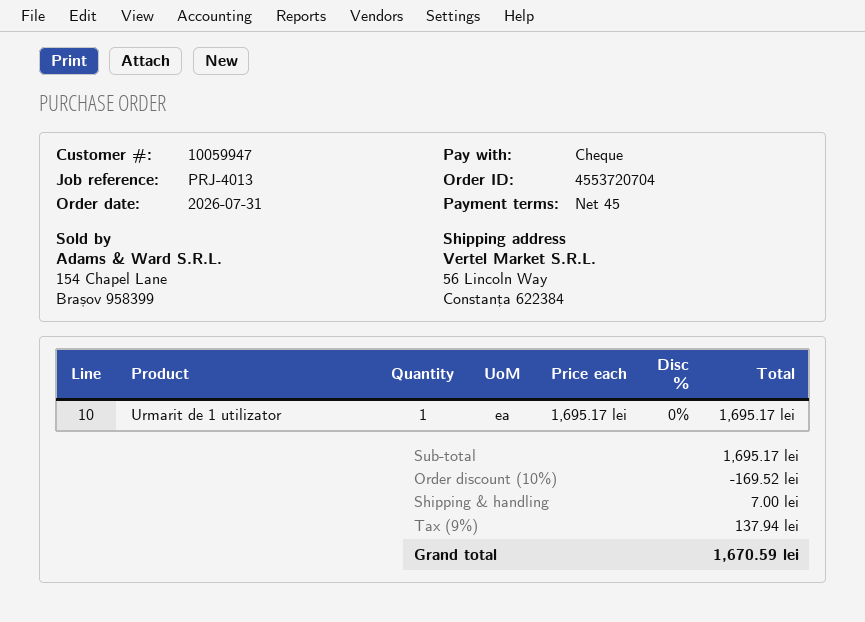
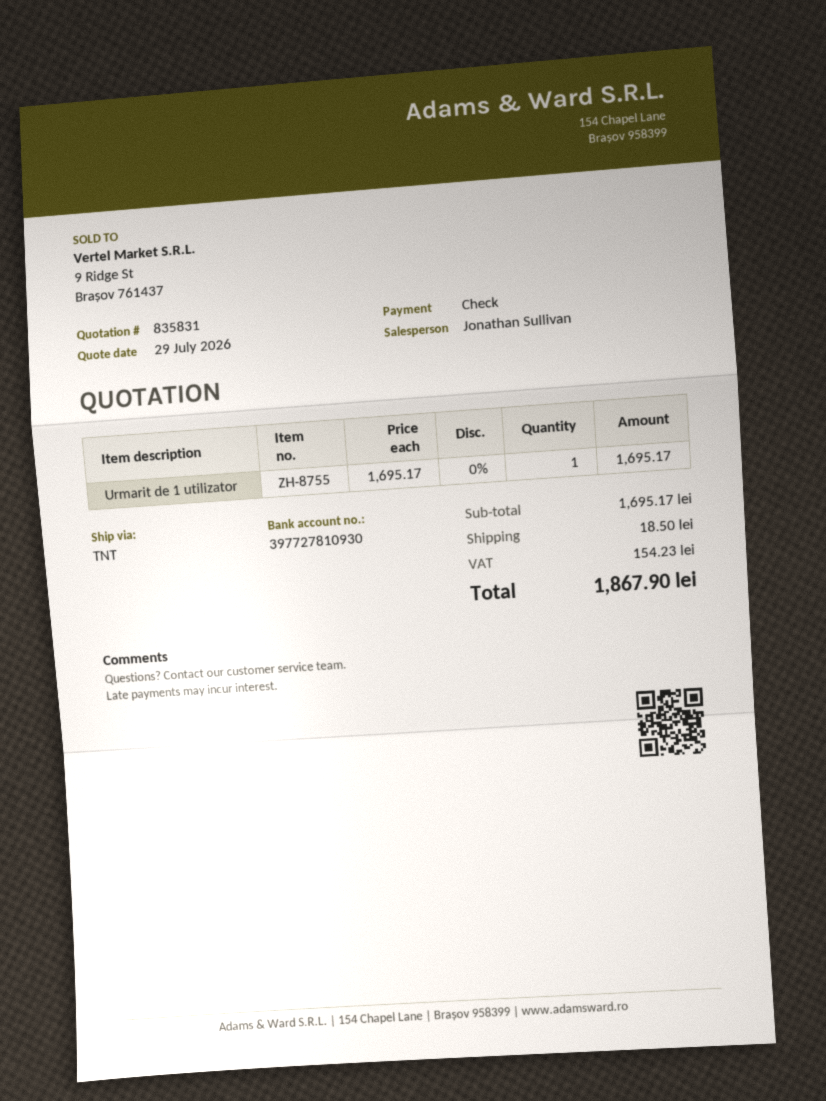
discount: 10% = 169.52 -> none
shipping: 7.00 -> 18.50
tax: 137.94 -> 154.23
total: 1670.59 -> 1867.90

